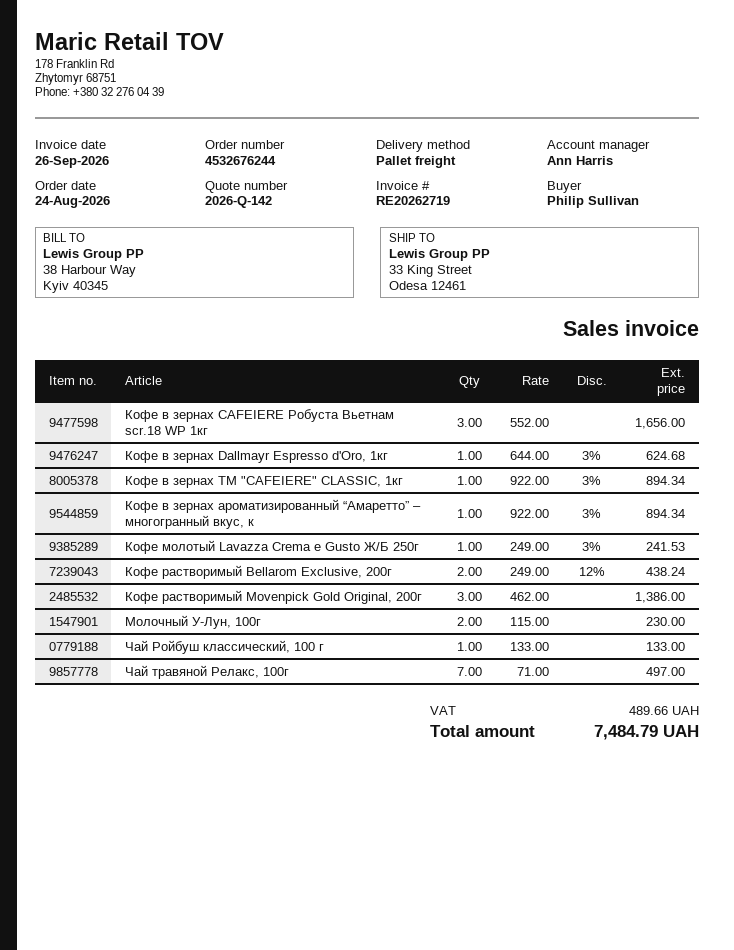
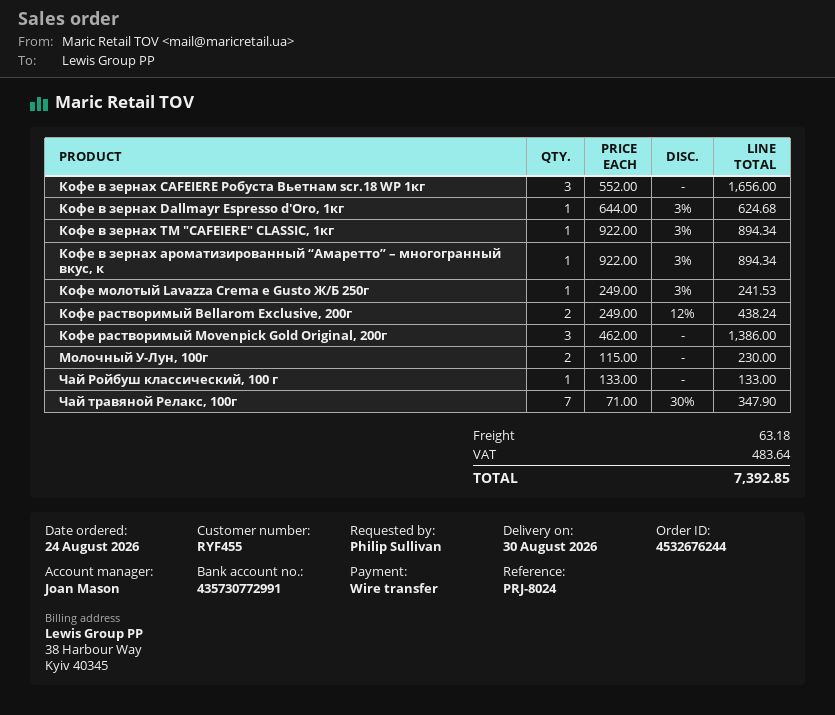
sales rep: Ann Harris -> Joan Mason
Чай травяной Релакс, 100г: 7 x 71.00 = 497.00 -> 7 x 71.00 - 30% = 347.90
shipping: none -> 63.18
tax: 489.66 -> 483.64
total: 7484.79 -> 7392.85

